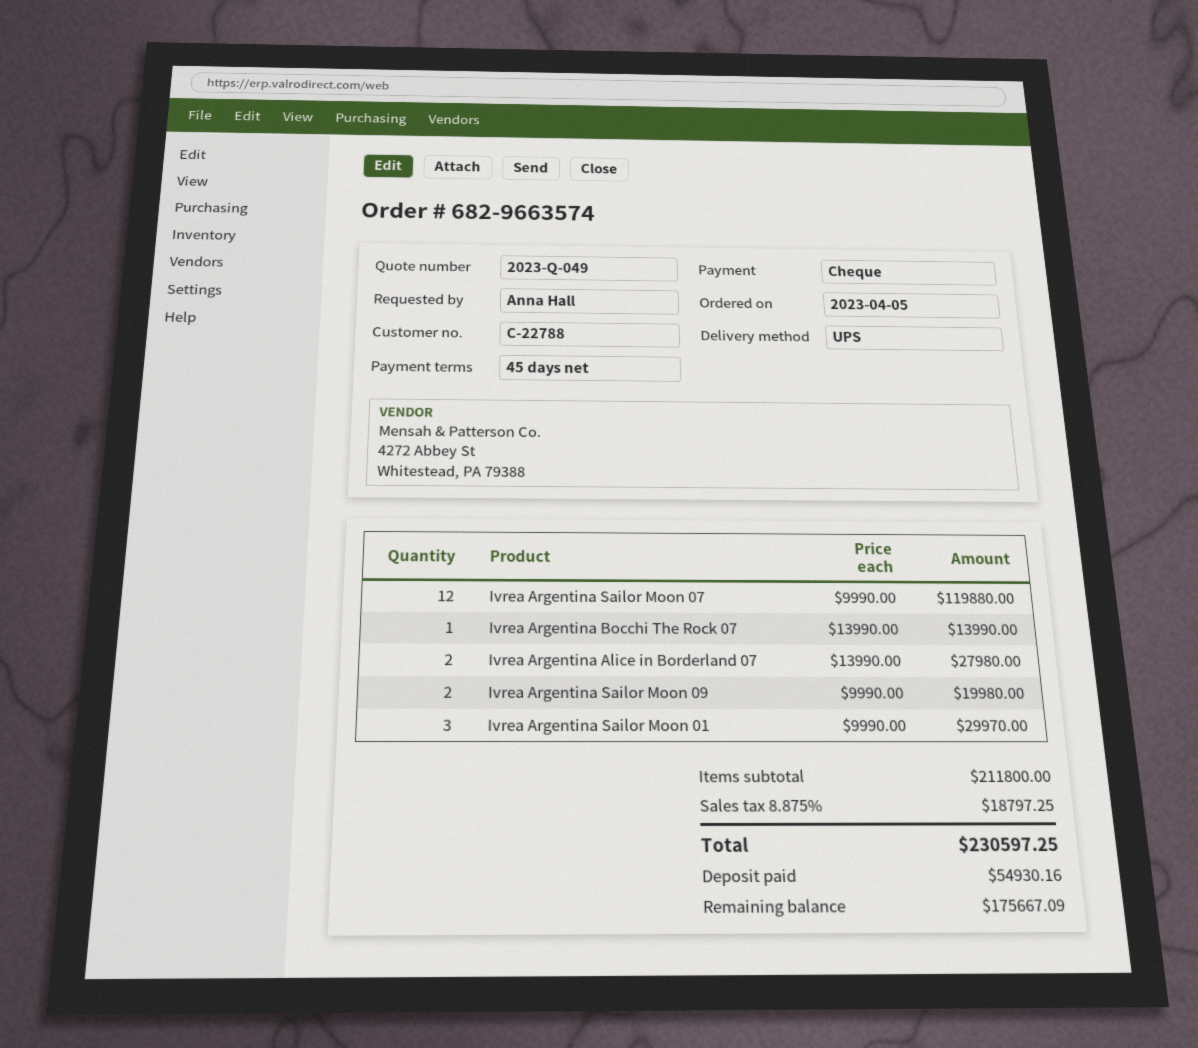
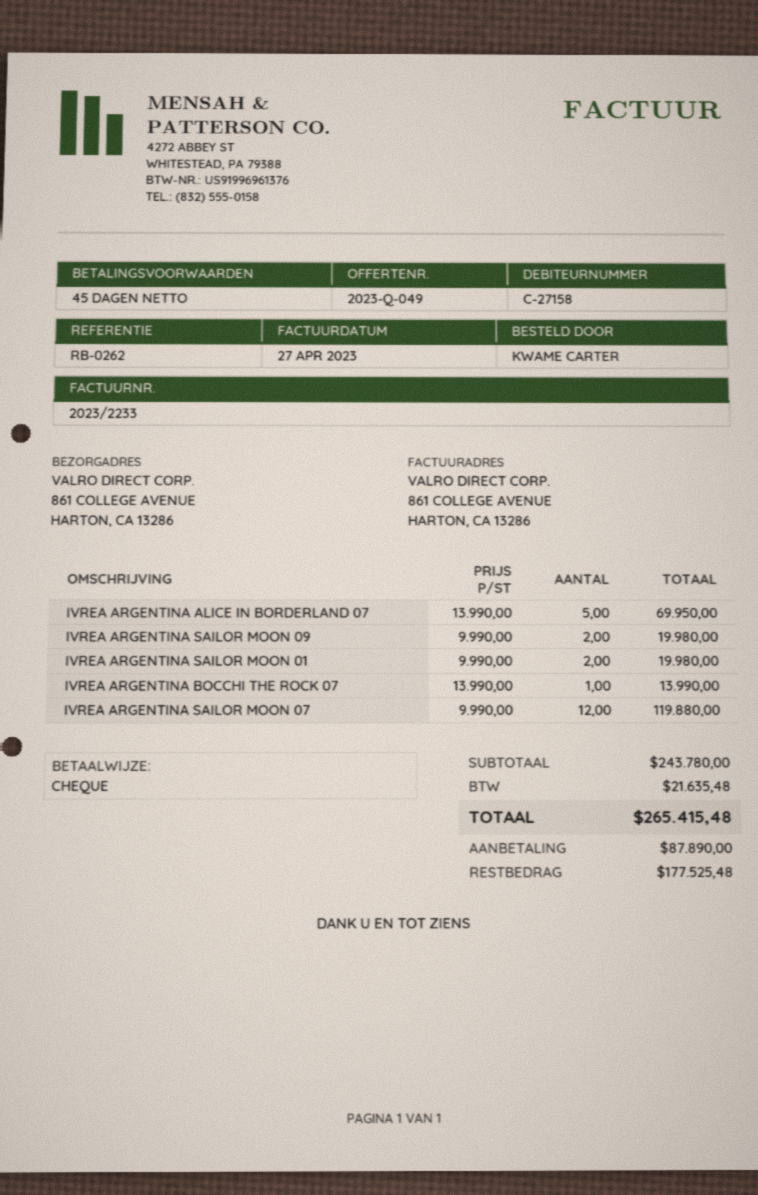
customer number: C-22788 -> C-27158
ordered by: Anna Hall -> KWAME CARTER
Ivrea Argentina Alice in Borderland 07: 2 x 13990.00 = 27980.00 -> 5 x 13990.00 = 69950.00
Ivrea Argentina Sailor Moon 01: 3 x 9990.00 = 29970.00 -> 2 x 9990.00 = 19980.00
subtotal: 211800.00 -> 243780.00
tax: 18797.25 -> 21635.48
total: 230597.25 -> 265415.48
deposit: 54930.16 -> 87890.00
balance: 175667.09 -> 177525.48

